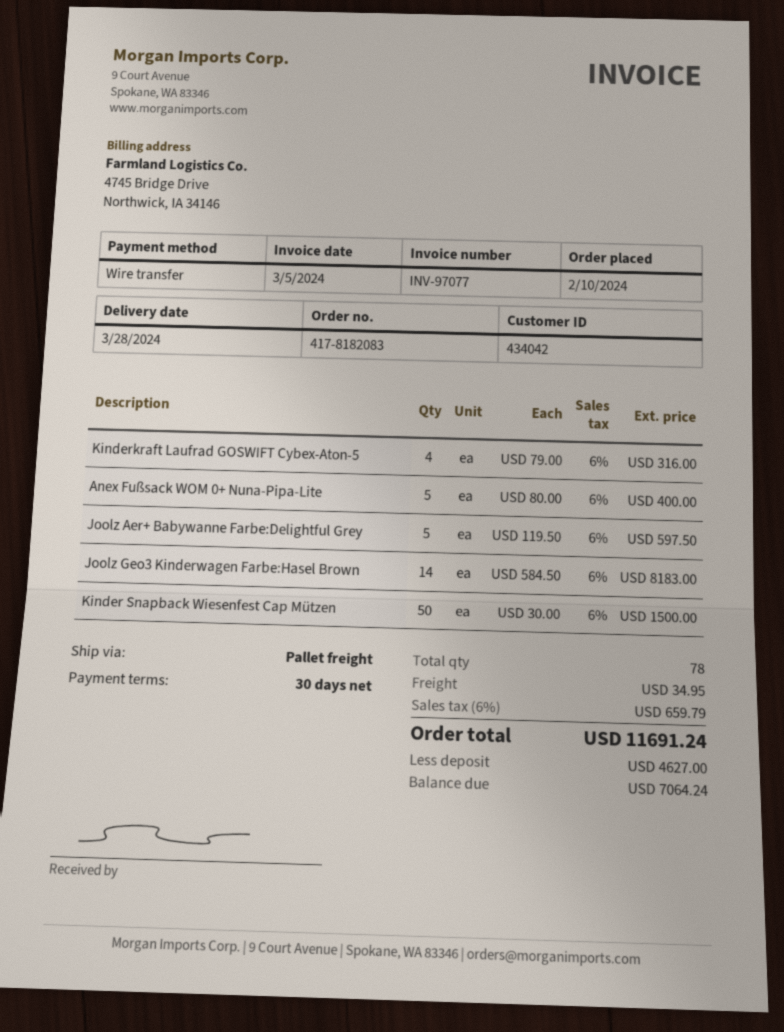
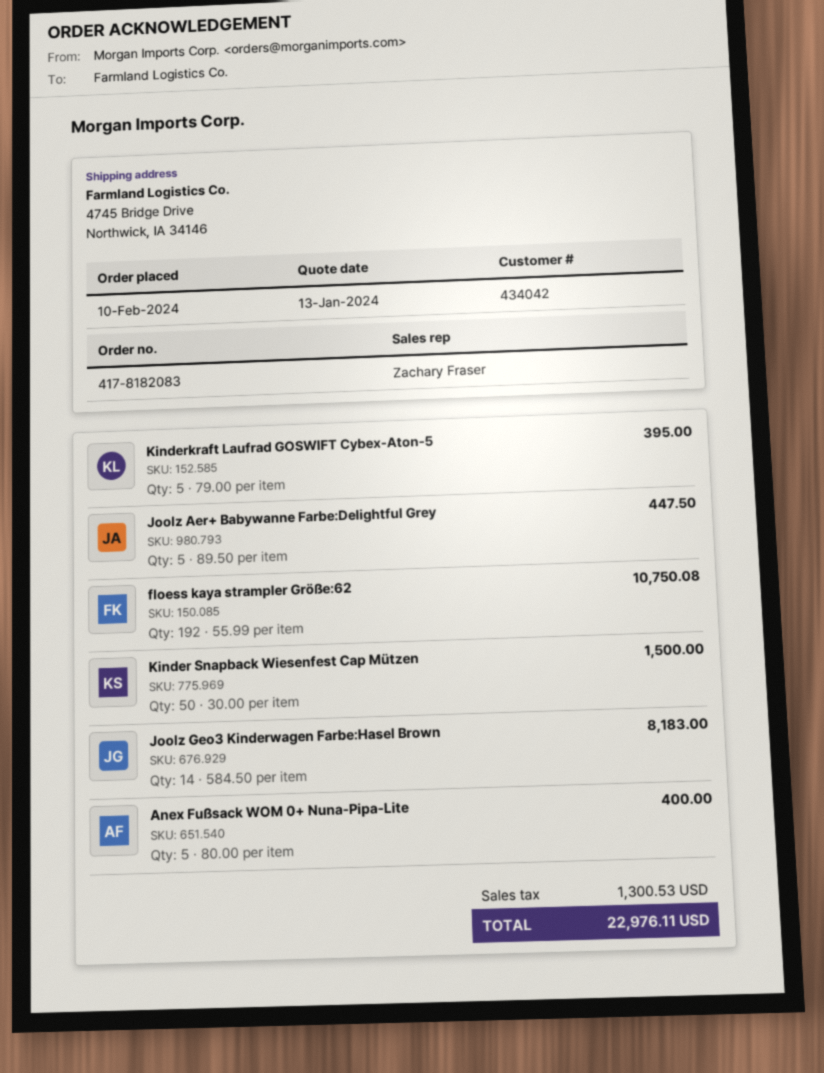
Kinderkraft Laufrad GOSWIFT Cybex-Aton-5: 4 x 79.00 = 316.00 -> 5 x 79.00 = 395.00
Joolz Aer+ Babywanne Farbe:Delightful Grey: 5 x 119.50 = 597.50 -> 5 x 89.50 = 447.50
floess kaya strampler Größe:62: none -> 192 x 55.99 = 10750.08
shipping: 34.95 -> none
tax: 659.79 -> 1300.53
total: 11691.24 -> 22976.11

